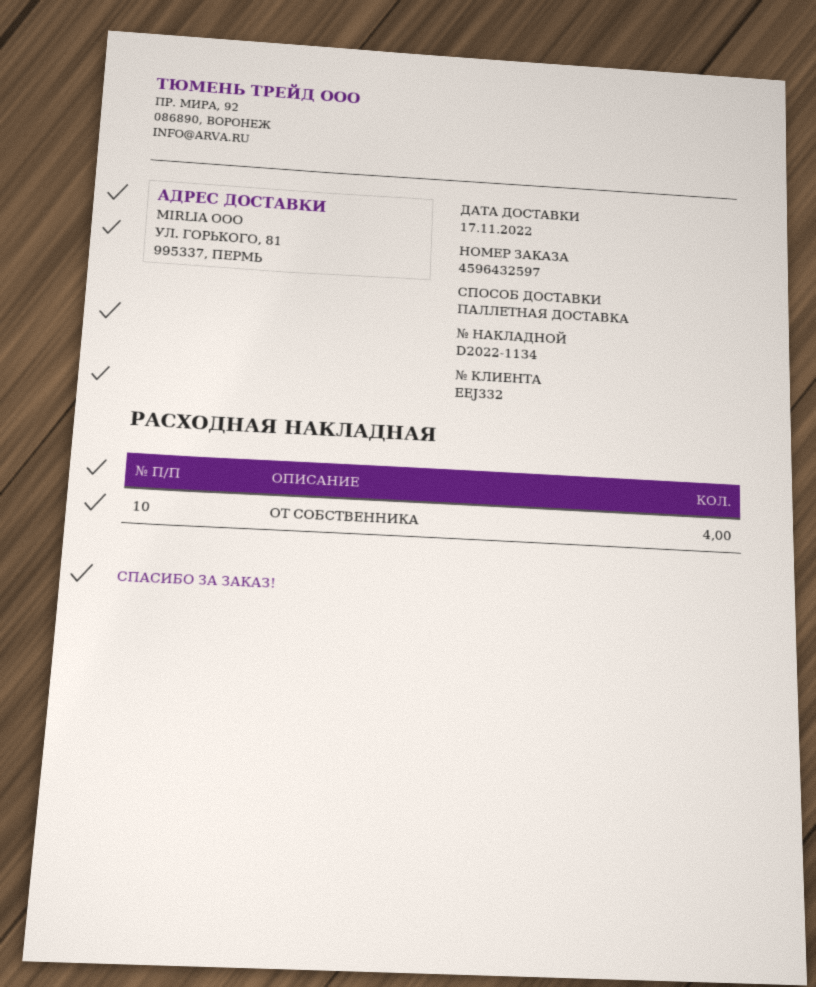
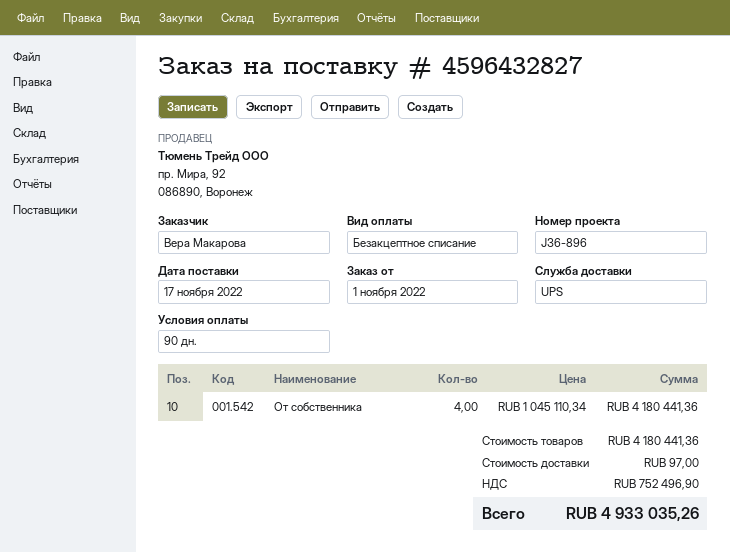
order number: 4596432597 -> 4596432827
shipping method: pallet freight -> UPS

